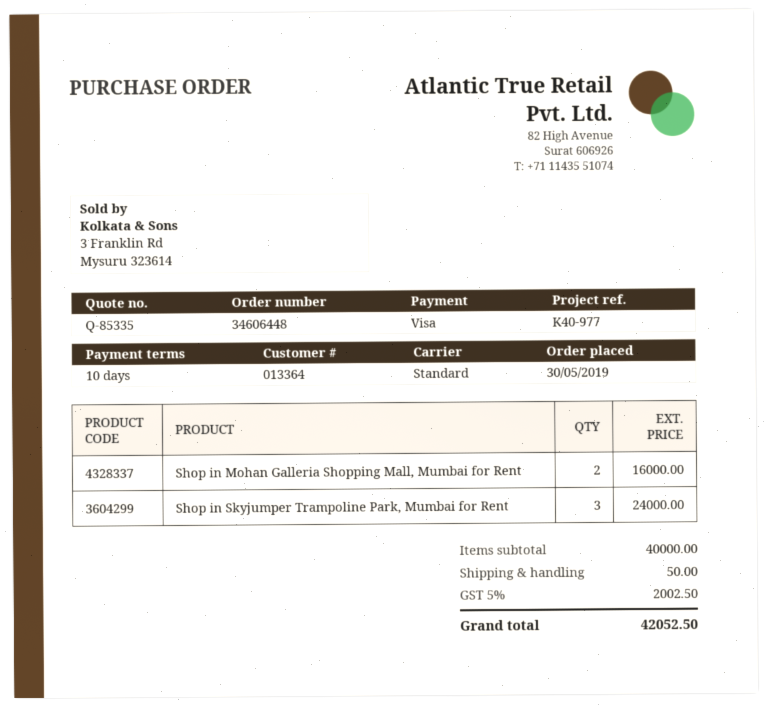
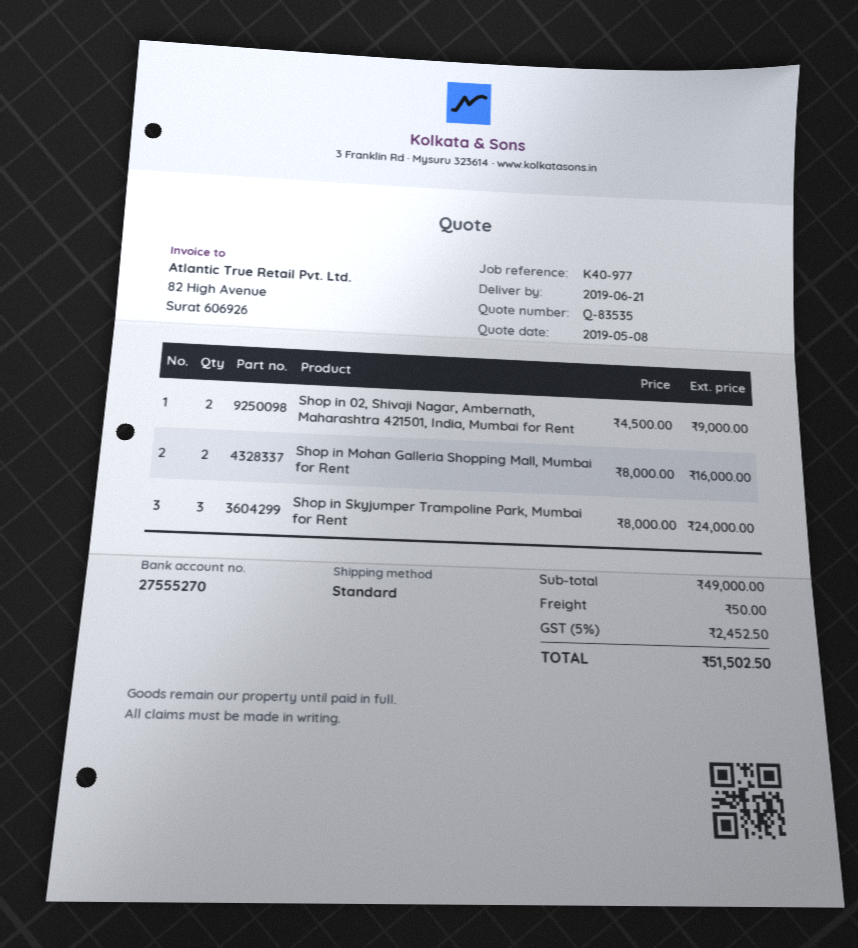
quote number: Q-85335 -> Q-83535
Shop in 02, Shivaji Nagar, Ambernath, Maharashtra 421501, India, Mumbai for Rent: none -> 2 for 9000.00
subtotal: 40000.00 -> 49000.00
tax: 5% = 2002.50 -> 5% = 2452.50
total: 42052.50 -> 51502.50

